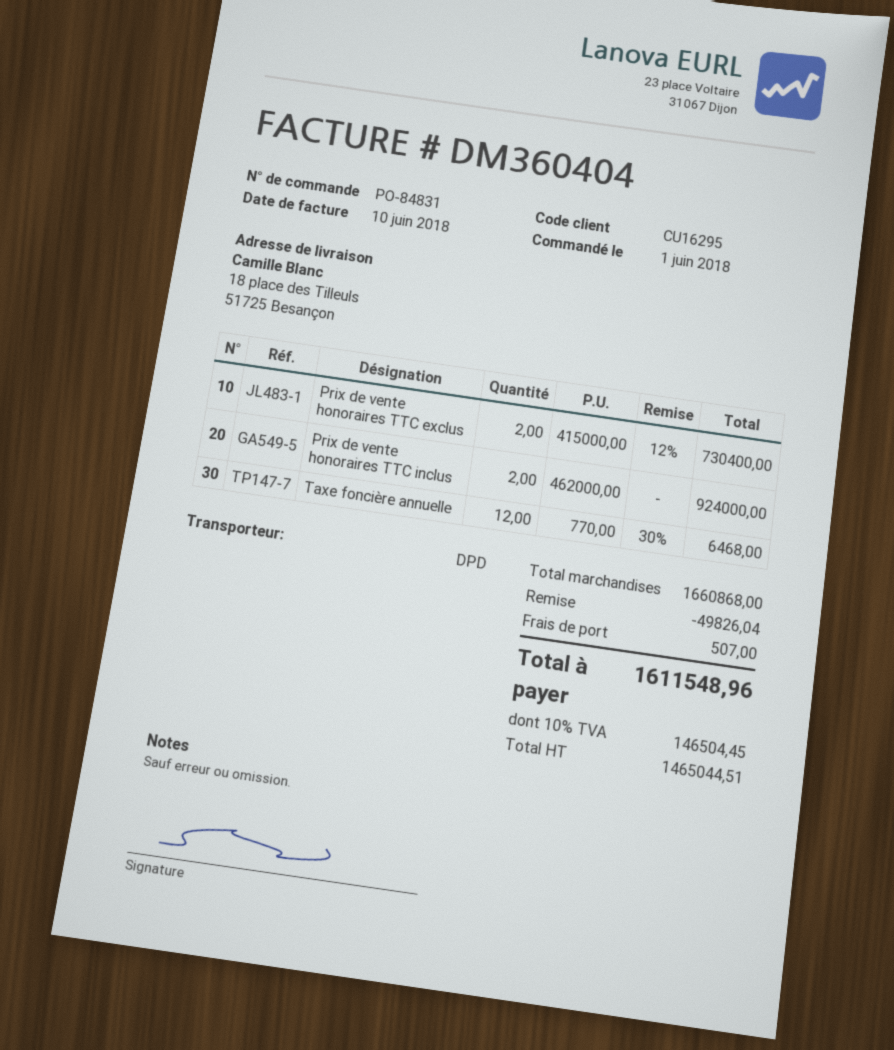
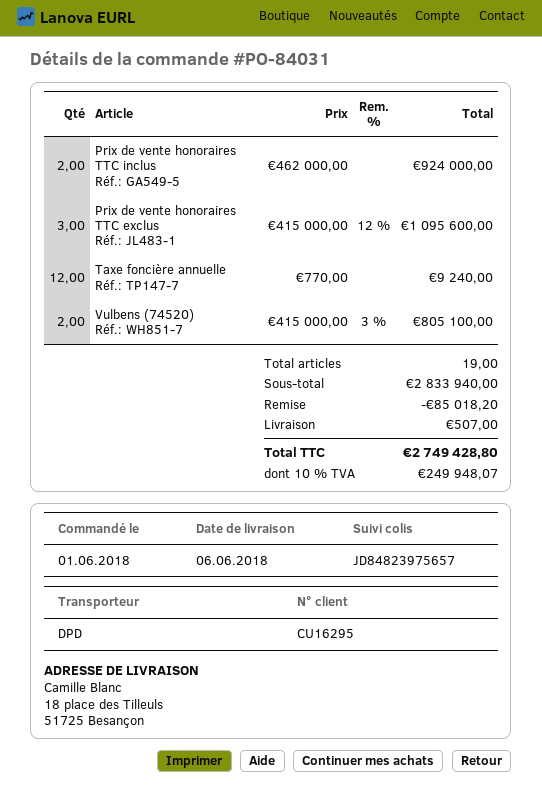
order number: PO-84831 -> PO-84031
Prix de vente honoraires TTC exclus: 2 x 415000.00 - 12% = 730400.00 -> 3 x 415000.00 - 12% = 1095600.00
Taxe foncière annuelle: 12 x 770.00 - 30% = 6468.00 -> 12 x 770.00 = 9240.00
Vulbens (74520): none -> 2 x 415000.00 - 3% = 805100.00
subtotal: 1660868.00 -> 2833940.00
discount: 49826.04 -> 85018.20
tax: 10% = 146504.45 -> 10% = 249948.07
total: 1611548.96 -> 2749428.80

